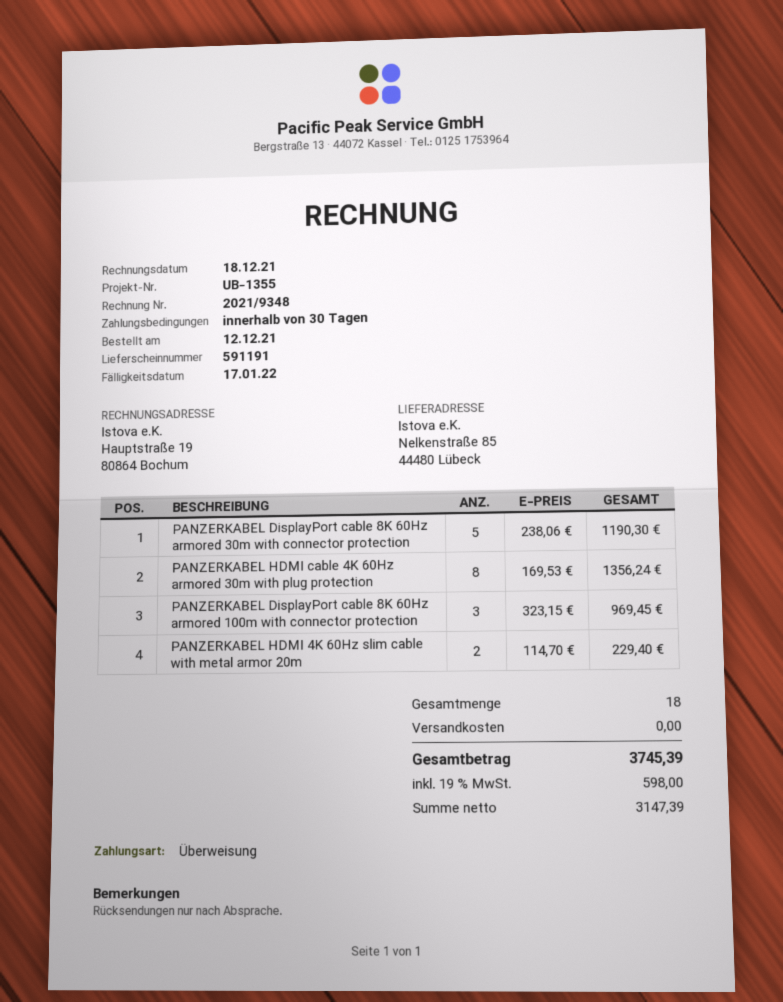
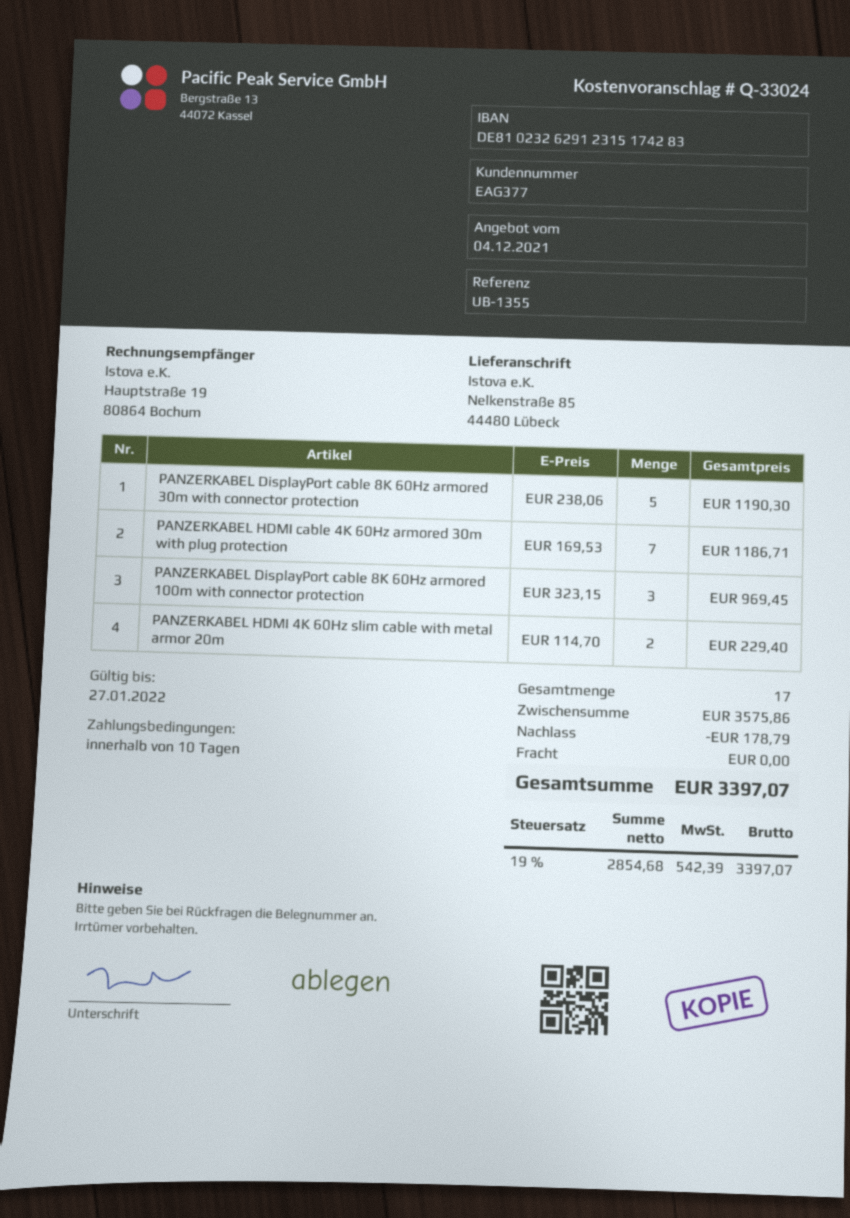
payment terms: 30 days -> 10 days
PANZERKABEL HDMI cable 4K 60Hz armored 30m with plug protection: 8 x 169.53 = 1356.24 -> 7 x 169.53 = 1186.71
total quantity: 18 -> 17
discount: none -> 178.79
net: 3147.39 -> 2854.68
tax: 19% = 598.00 -> 19% = 542.39
total: 3745.39 -> 3397.07

